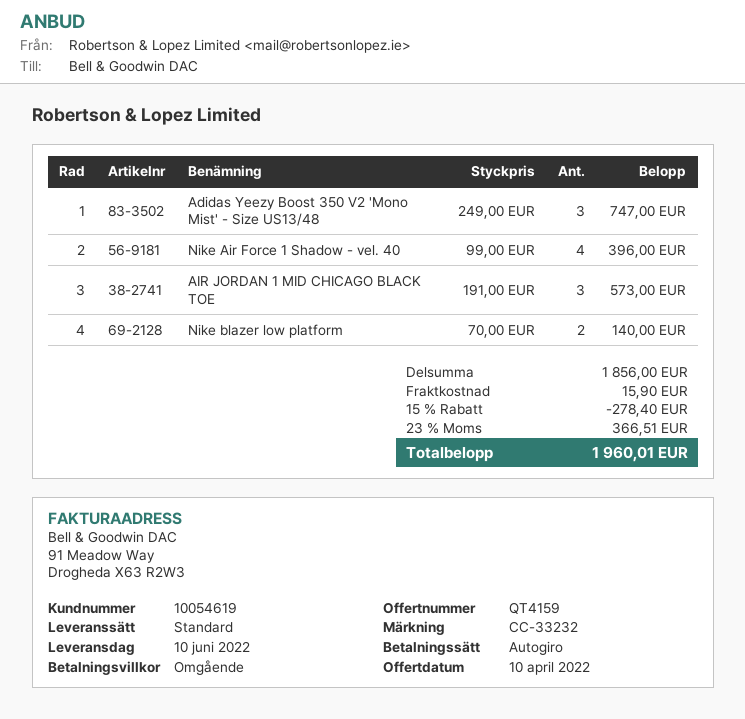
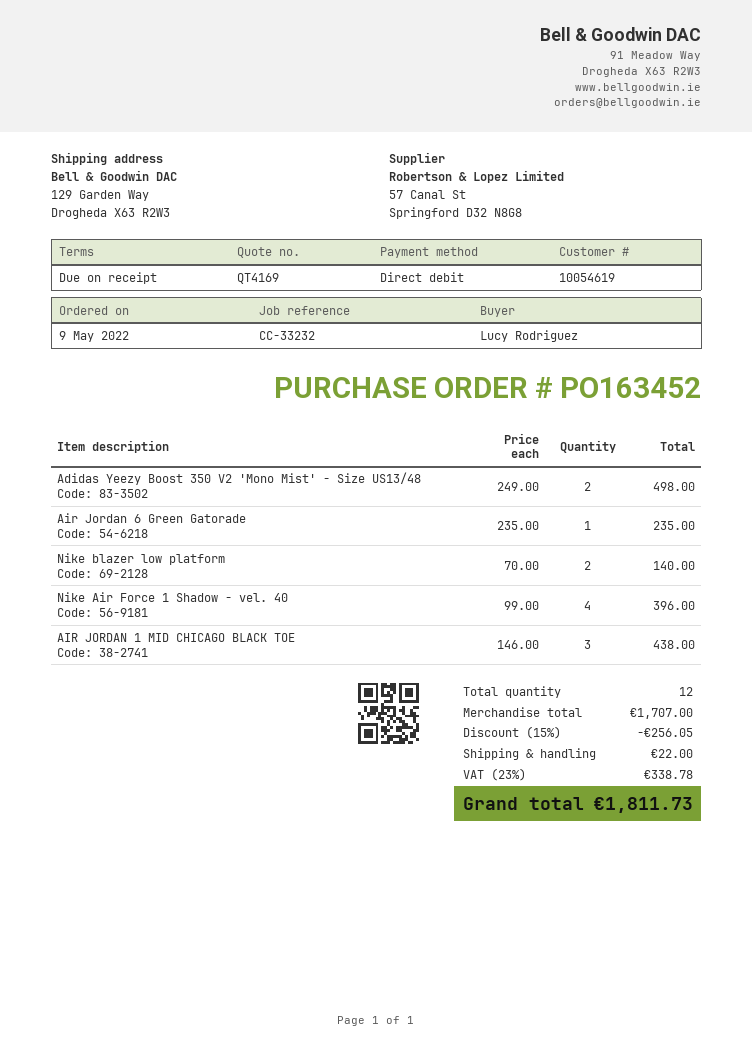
quote number: QT4159 -> QT4169
Adidas Yeezy Boost 350 V2 'Mono Mist' - Size US13/48: 3 x 249.00 = 747.00 -> 2 x 249.00 = 498.00
AIR JORDAN 1 MID CHICAGO BLACK TOE: 3 x 191.00 = 573.00 -> 3 x 146.00 = 438.00
Air Jordan 6 Green Gatorade: none -> 1 x 235.00 = 235.00
subtotal: 1856.00 -> 1707.00
discount: 15% = 278.40 -> 15% = 256.05
shipping: 15.90 -> 22.00
tax: 23% = 366.51 -> 23% = 338.78
total: 1960.01 -> 1811.73

